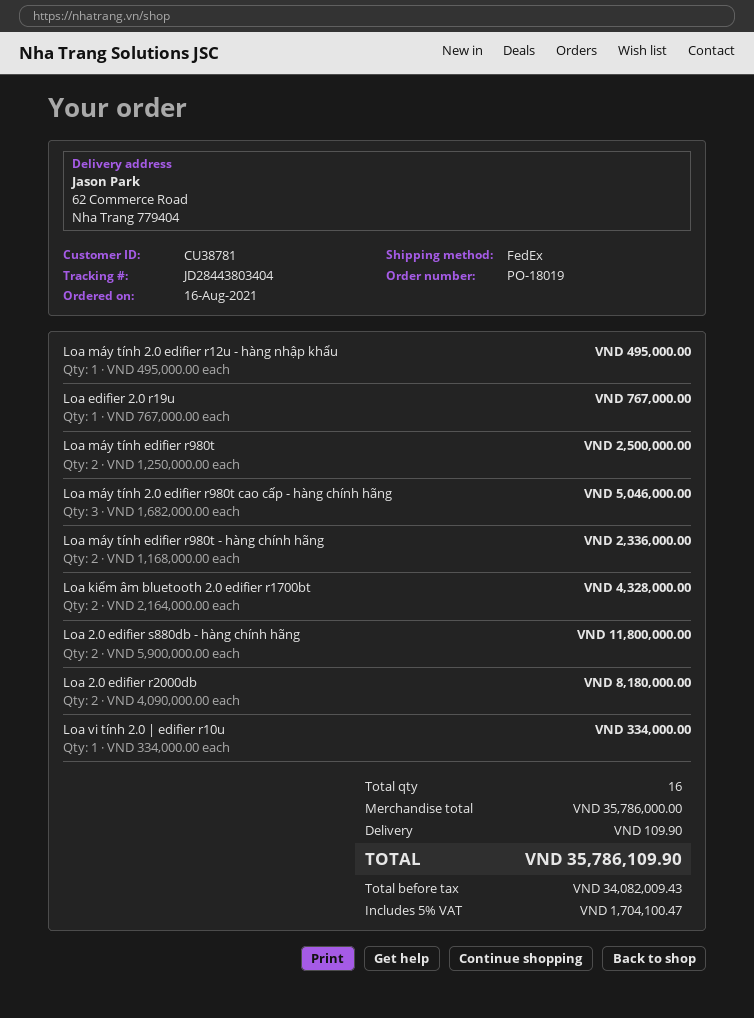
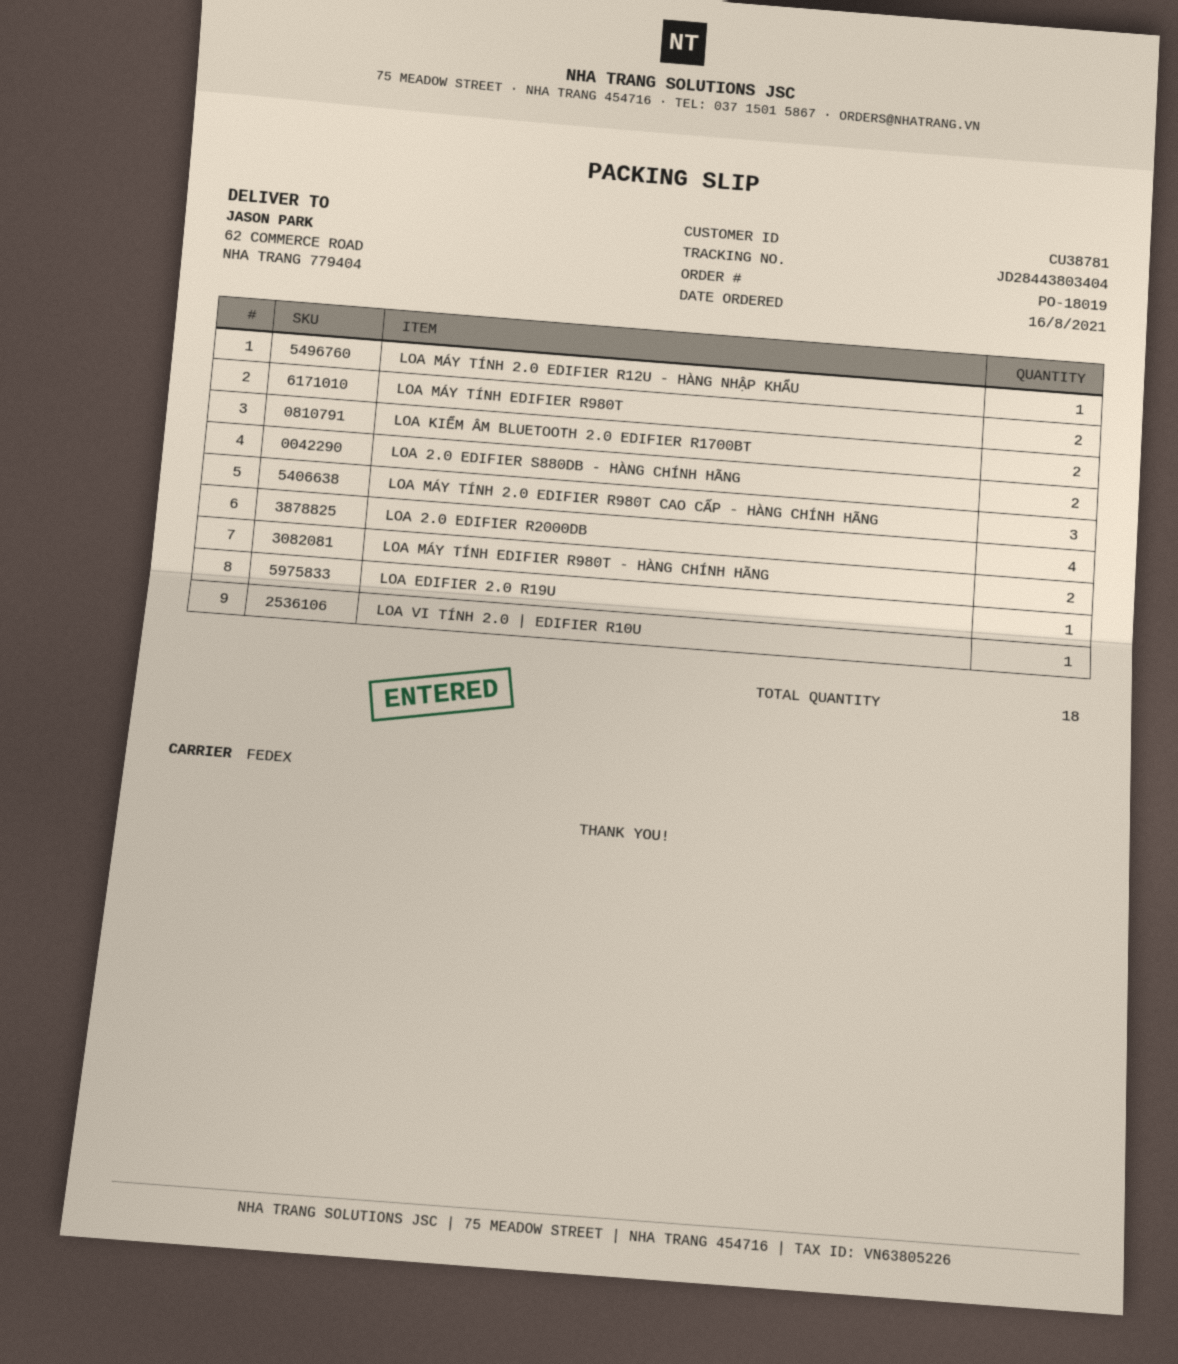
Loa 2.0 edifier r2000db: 2 -> 4
total quantity: 16 -> 18

